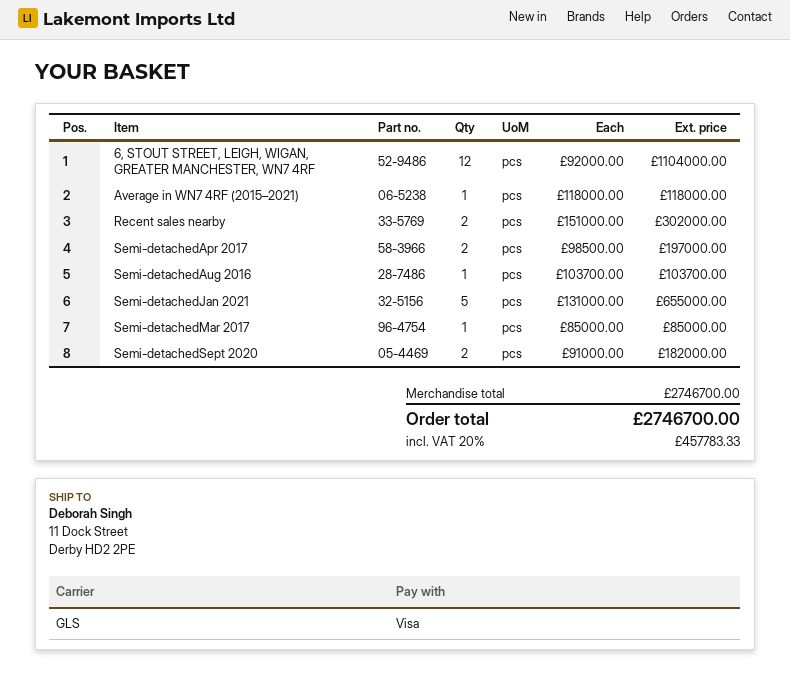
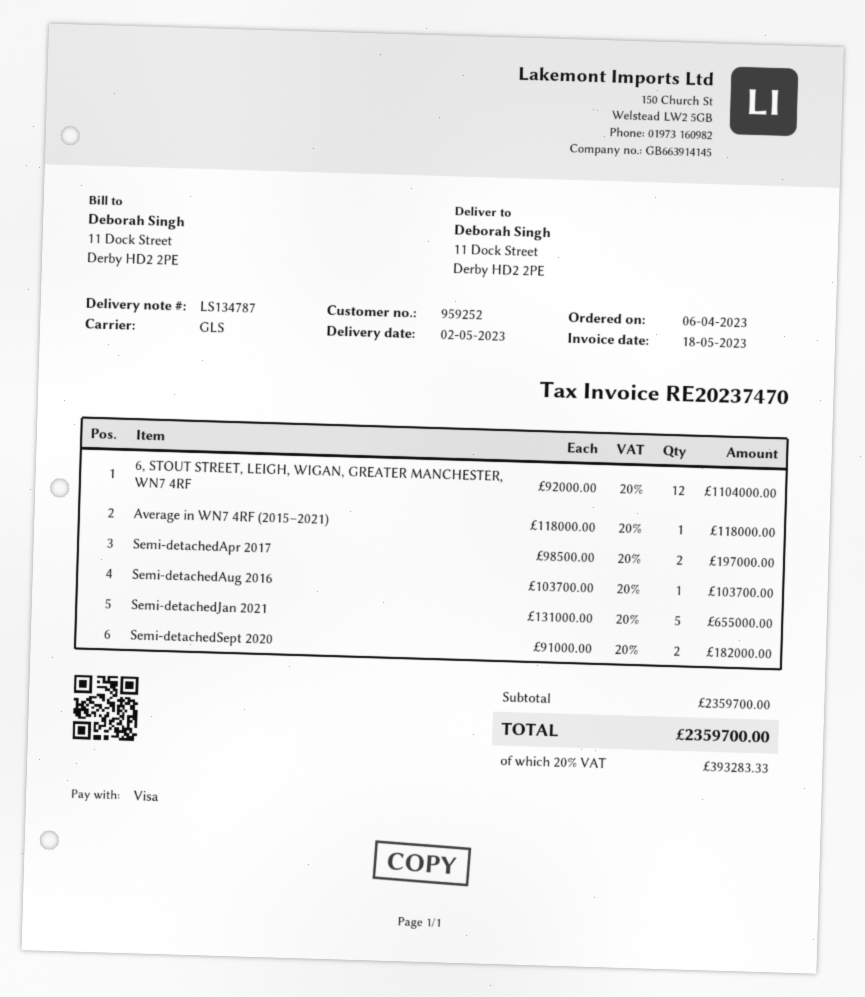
Recent sales nearby: 2 x 151000.00 = 302000.00 -> none
Semi-detachedMar 2017: 1 x 85000.00 = 85000.00 -> none
subtotal: 2746700.00 -> 2359700.00
tax: 20% = 457783.33 -> 20% = 393283.33
total: 2746700.00 -> 2359700.00

